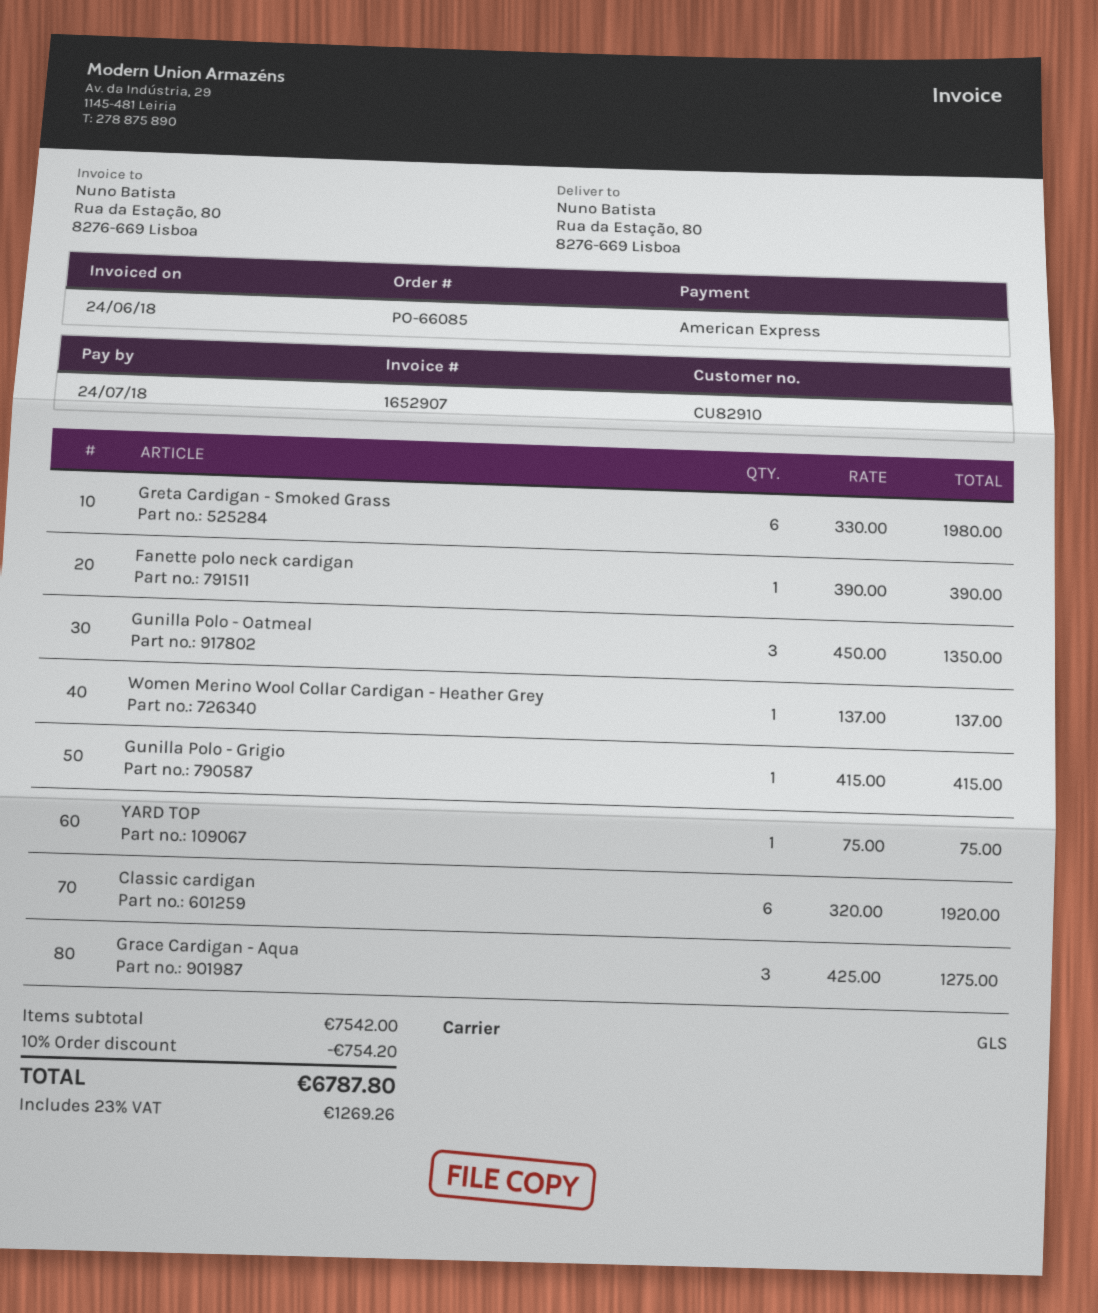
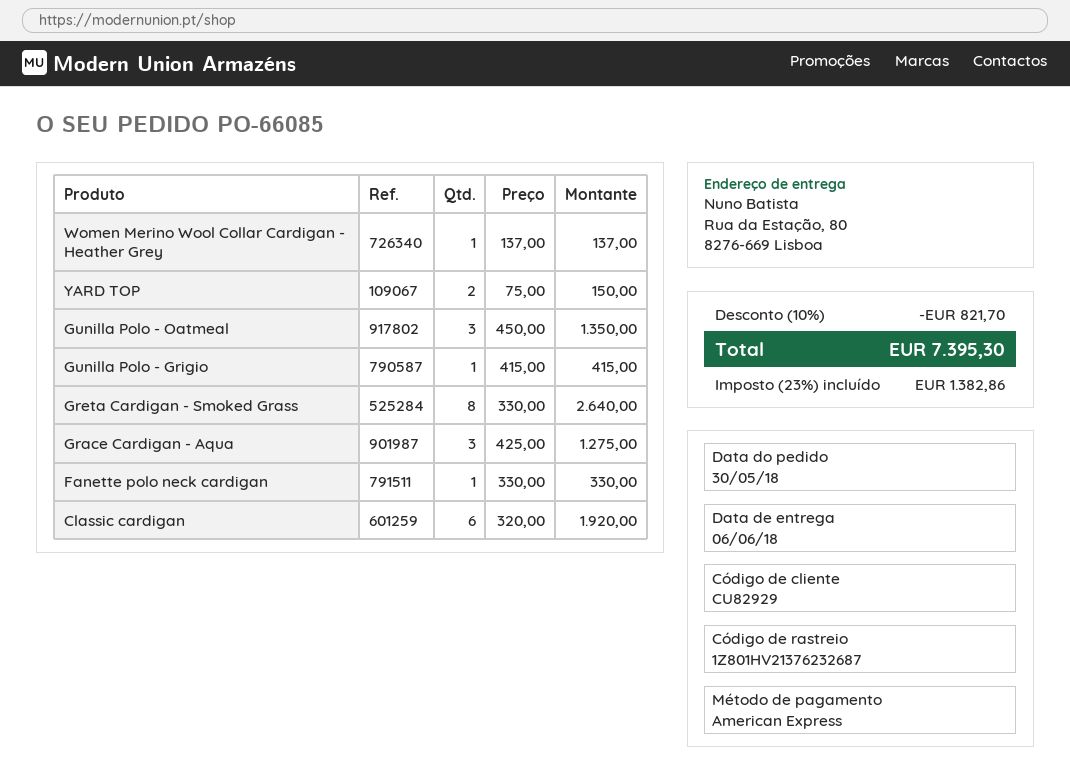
customer number: CU82910 -> CU82929
Greta Cardigan - Smoked Grass: 6 x 330.00 = 1980.00 -> 8 x 330.00 = 2640.00
Fanette polo neck cardigan: 1 x 390.00 = 390.00 -> 1 x 330.00 = 330.00
YARD TOP: 1 x 75.00 = 75.00 -> 2 x 75.00 = 150.00
discount: 10% = 754.20 -> 10% = 821.70
tax: 23% = 1269.26 -> 23% = 1382.86
total: 6787.80 -> 7395.30

